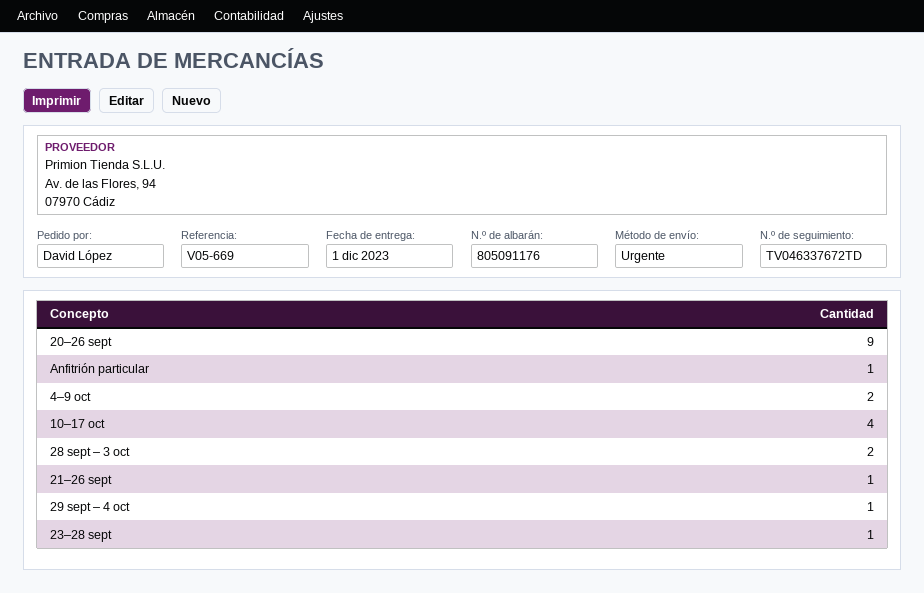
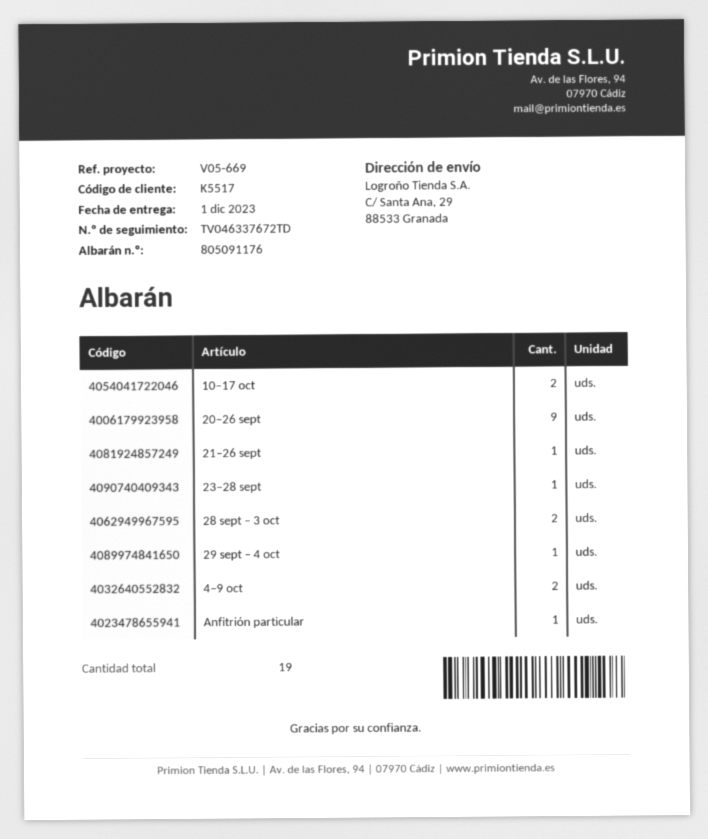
10–17 oct: 4 -> 2

